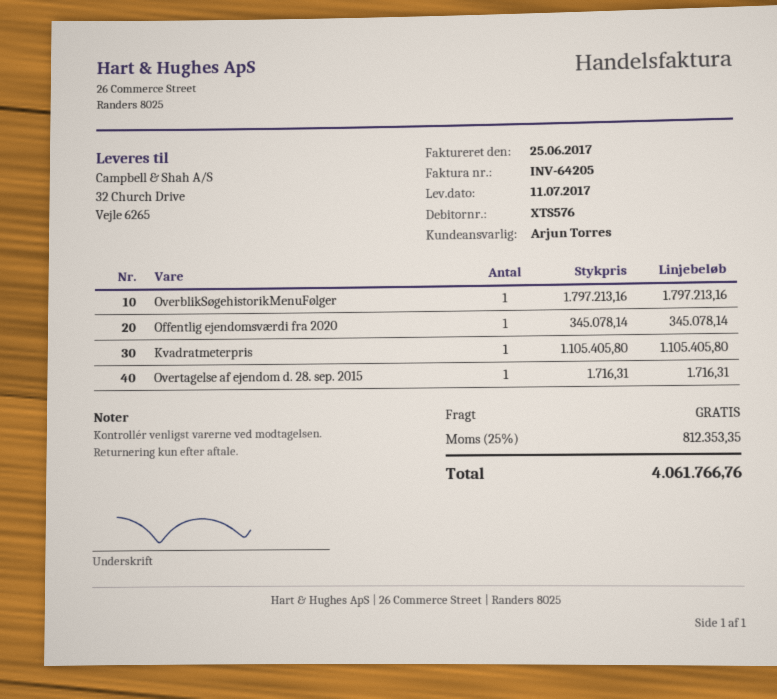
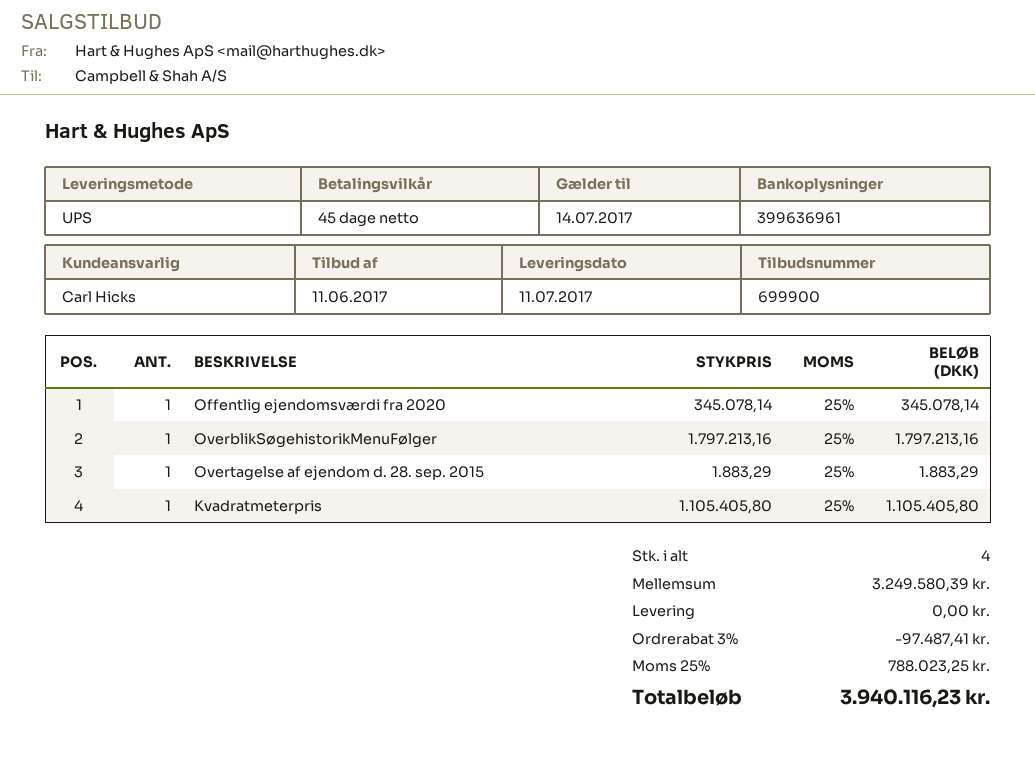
sales rep: Arjun Torres -> Carl Hicks
Overtagelse af ejendom d. 28. sep. 2015: 1 x 1716.31 = 1716.31 -> 1 x 1883.29 = 1883.29
discount: none -> 3% = 97487.41
tax: 25% = 812353.35 -> 25% = 788023.25
total: 4061766.76 -> 3940116.23

